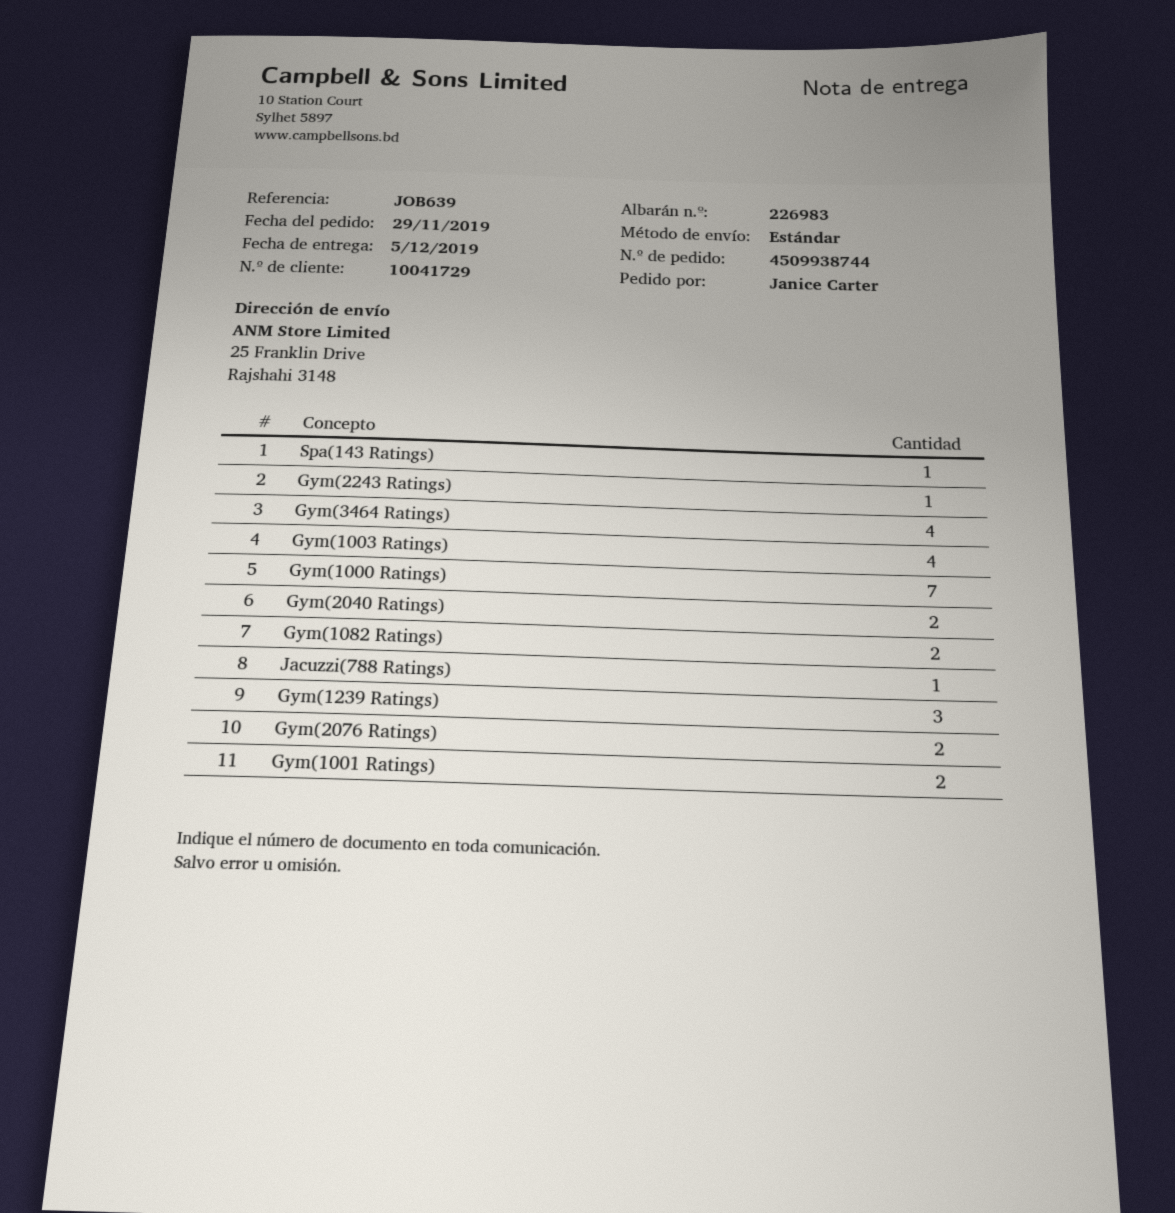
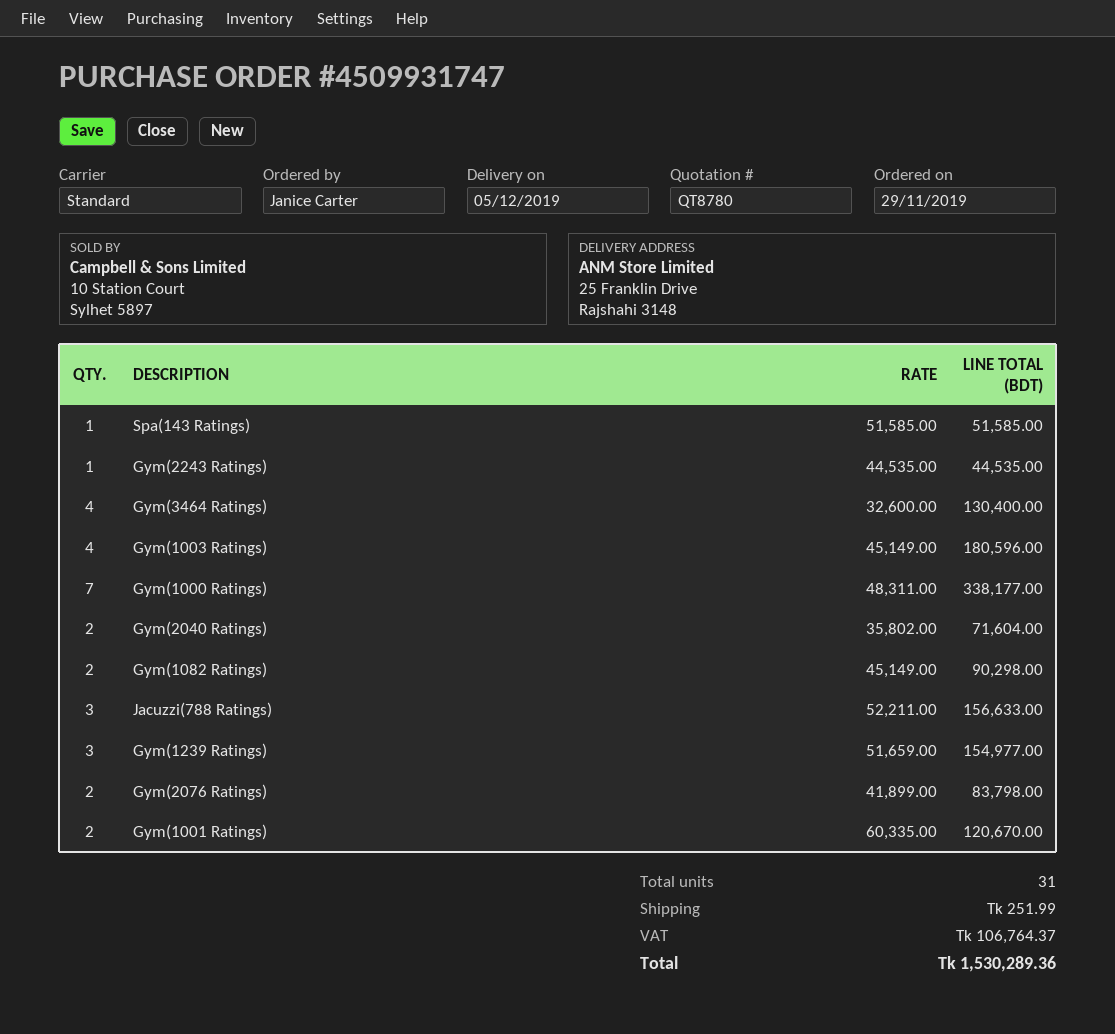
order number: 4509938744 -> 4509931747
Jacuzzi(788 Ratings): 1 -> 3

